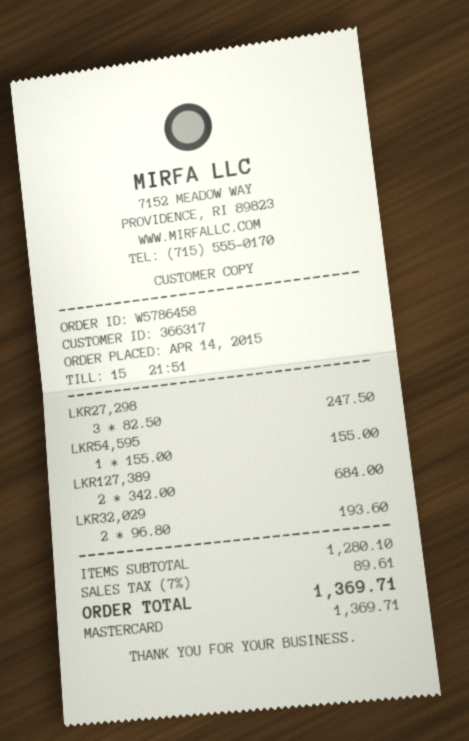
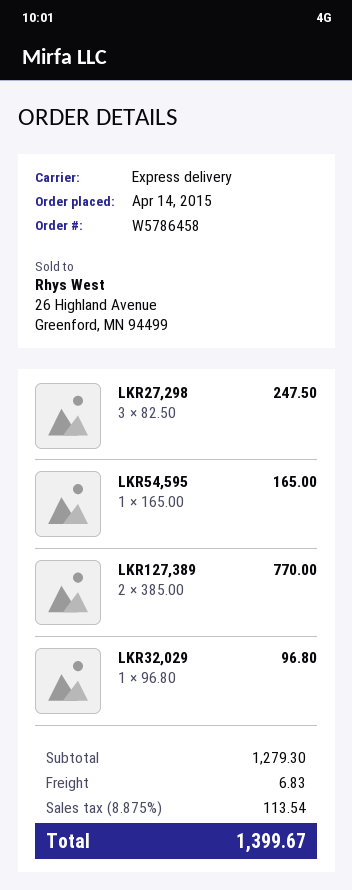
LKR54,595: 1 x 155.00 = 155.00 -> 1 x 165.00 = 165.00
LKR127,389: 2 x 342.00 = 684.00 -> 2 x 385.00 = 770.00
LKR32,029: 2 x 96.80 = 193.60 -> 1 x 96.80 = 96.80
subtotal: 1280.10 -> 1279.30
shipping: none -> 6.83
tax: 7% = 89.61 -> 8.875% = 113.54
total: 1369.71 -> 1399.67

